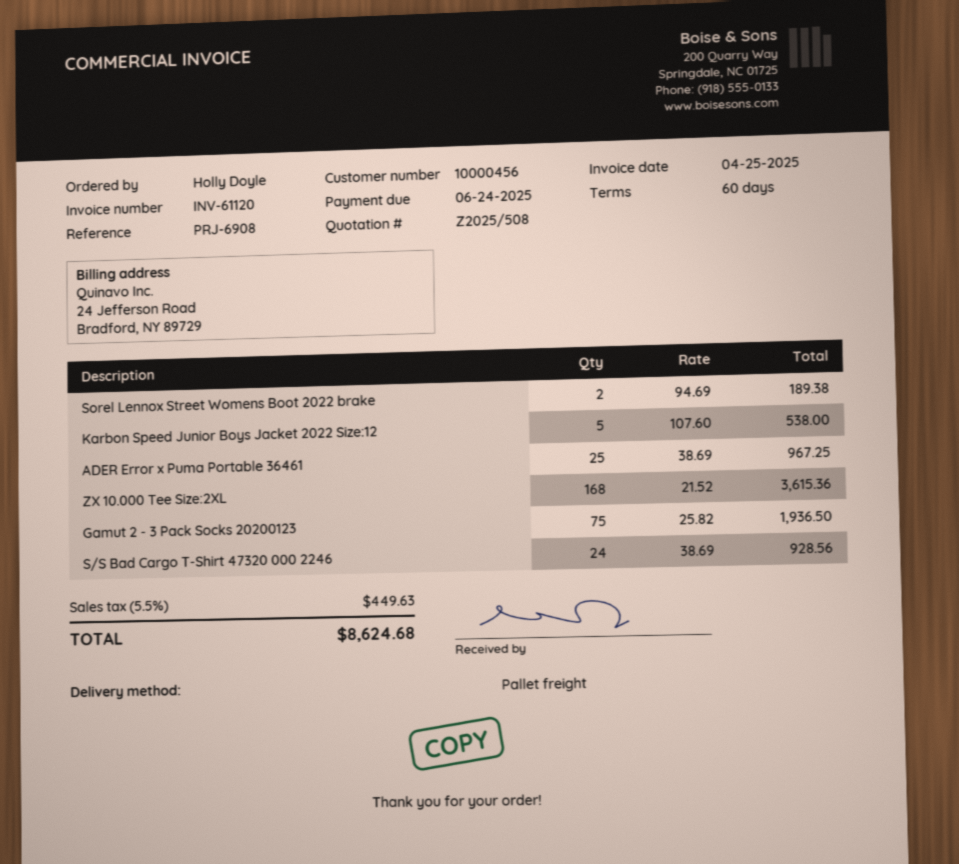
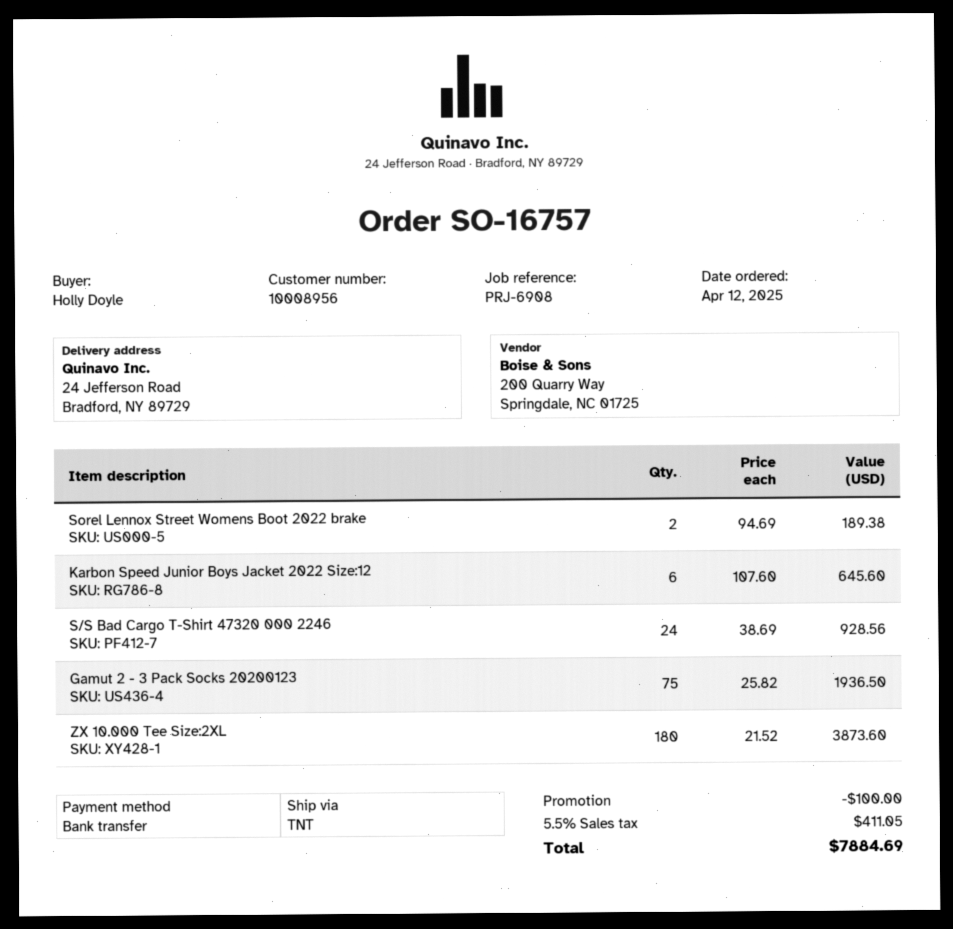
customer number: 10000456 -> 10008956
shipping method: pallet freight -> TNT
Karbon Speed Junior Boys Jacket 2022 Size:12: 5 x 107.60 = 538.00 -> 6 x 107.60 = 645.60
ADER Error x Puma Portable 36461: 25 x 38.69 = 967.25 -> none
ZX 10.000 Tee Size:2XL: 168 x 21.52 = 3615.36 -> 180 x 21.52 = 3873.60
discount: none -> 100.00
tax: 5.5% = 449.63 -> 5.5% = 411.05
total: 8624.68 -> 7884.69

